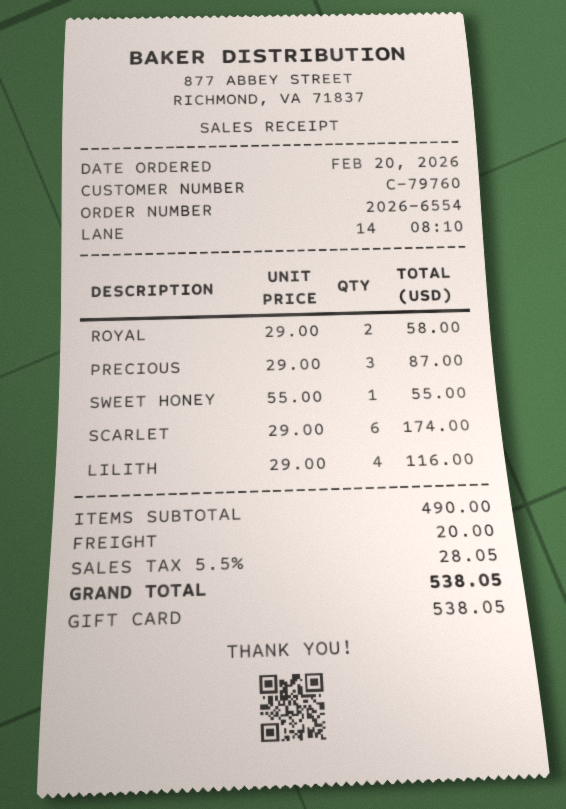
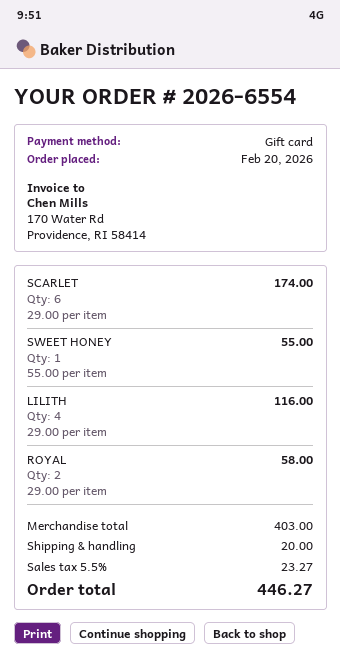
PRECIOUS: 3 x 29.00 = 87.00 -> none
subtotal: 490.00 -> 403.00
tax: 5.5% = 28.05 -> 5.5% = 23.27
total: 538.05 -> 446.27

